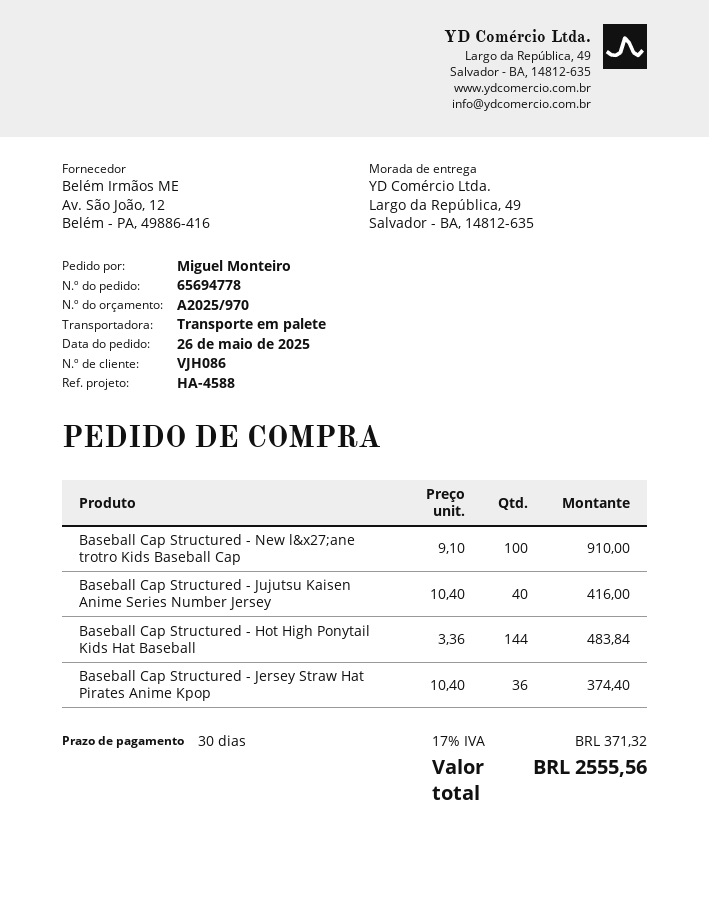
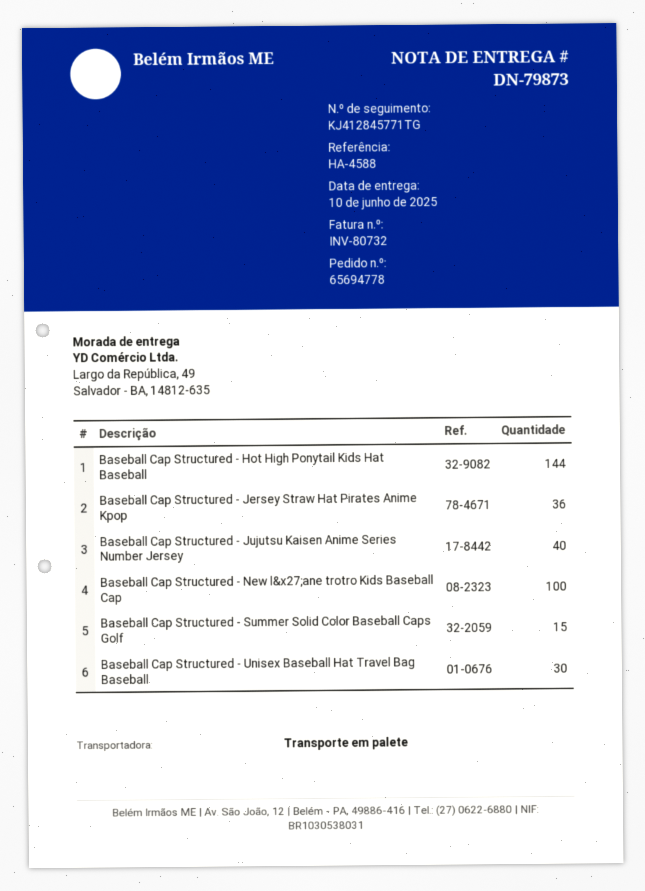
Baseball Cap Structured - Summer Solid Color Baseball Caps Golf: none -> 15
Baseball Cap Structured - Unisex Baseball Hat Travel Bag Baseball: none -> 30

